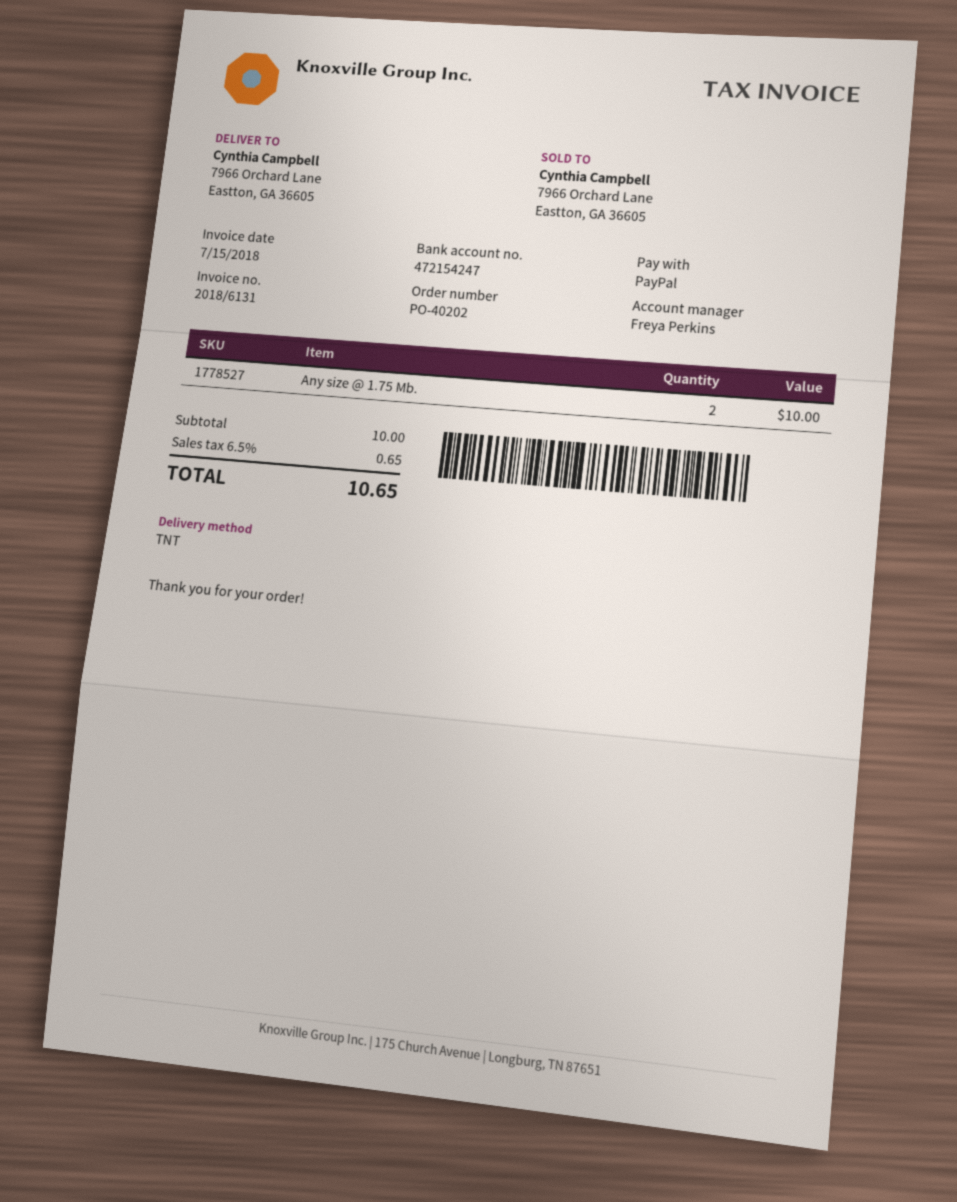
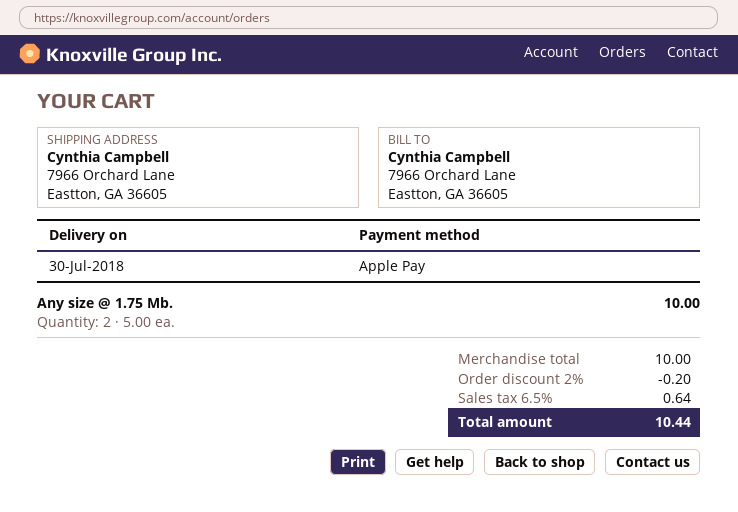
payment method: PayPal -> Apple Pay
discount: none -> 2% = 0.20
tax: 6.5% = 0.65 -> 6.5% = 0.64
total: 10.65 -> 10.44

